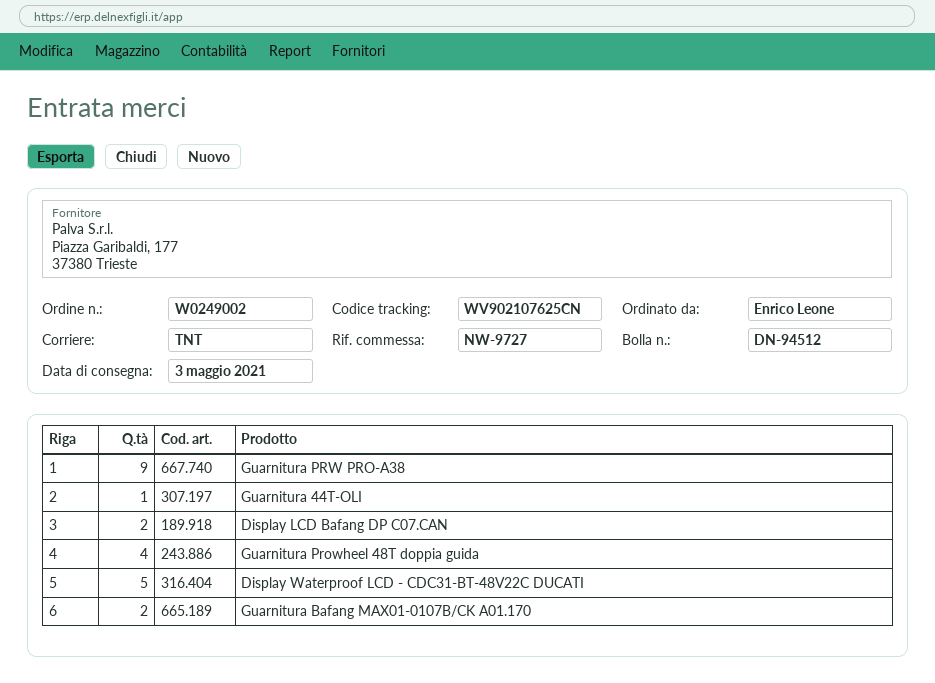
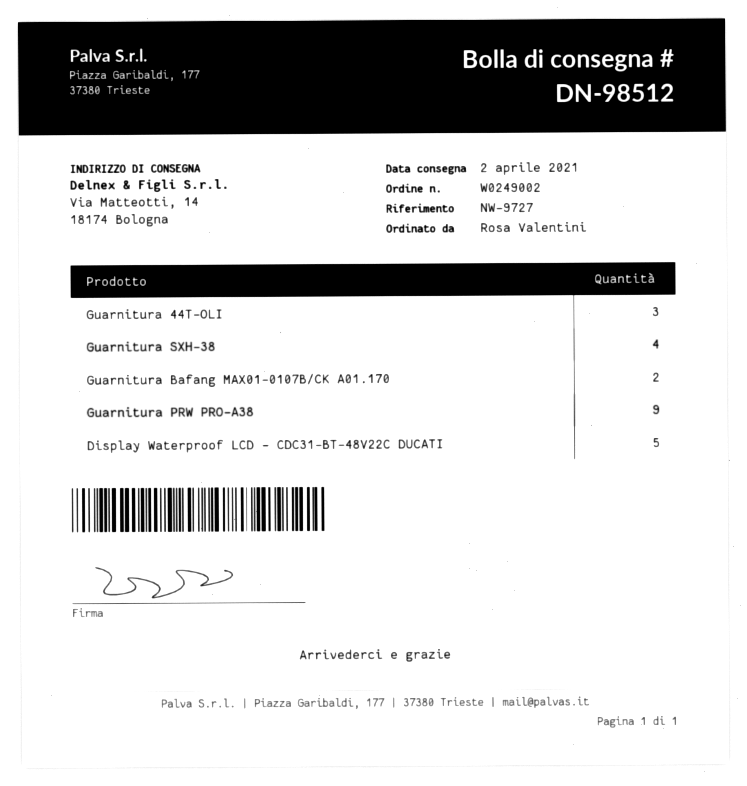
delivery note number: DN-94512 -> DN-98512
delivery date: 2021-05-03 -> 2021-04-02
ordered by: Enrico Leone -> Rosa Valentini
Guarnitura 44T-OLI: 1 -> 3
Display LCD Bafang DP C07.CAN: 2 -> none
Guarnitura Prowheel 48T doppia guida: 4 -> none
Guarnitura SXH-38: none -> 4

